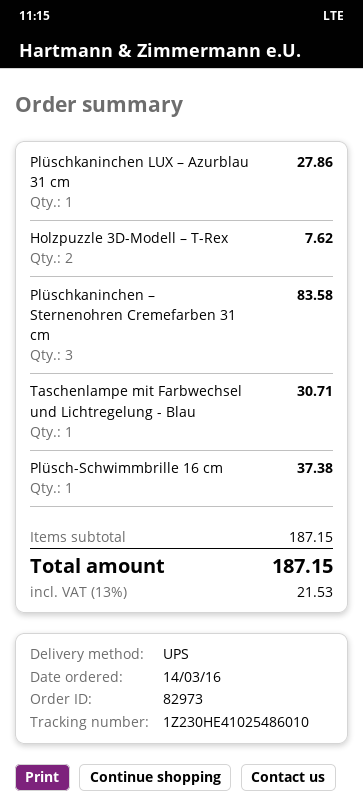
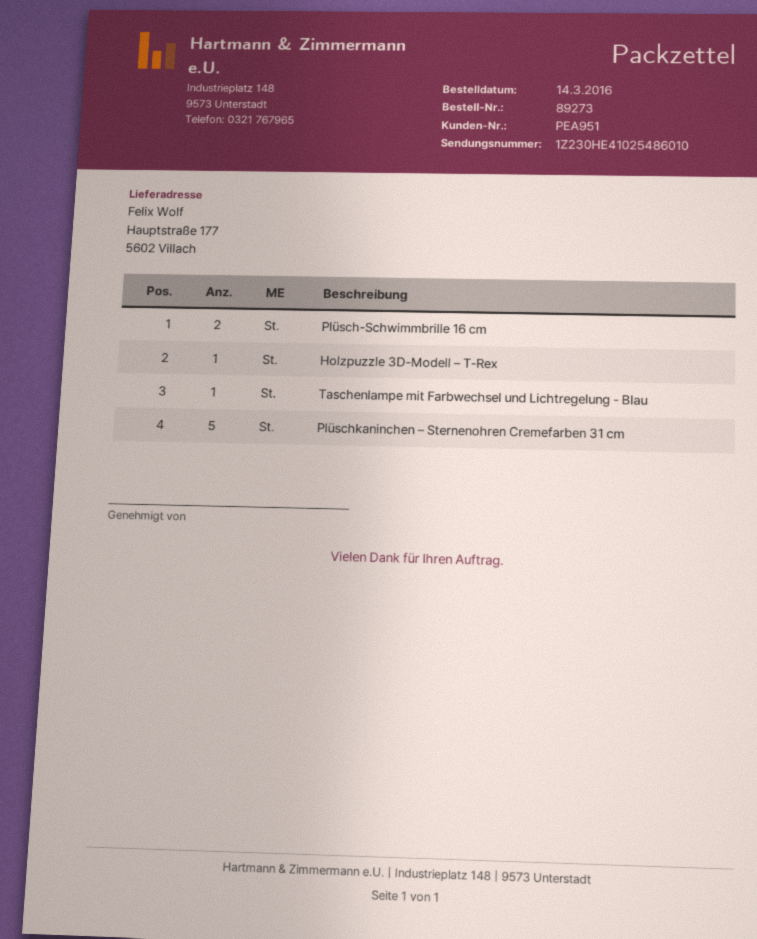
order number: 82973 -> 89273
Plüschkaninchen LUX – Azurblau 31 cm: 1 -> none
Holzpuzzle 3D-Modell – T-Rex: 2 -> 1
Plüschkaninchen – Sternenohren Cremefarben 31 cm: 3 -> 5
Plüsch-Schwimmbrille 16 cm: 1 -> 2

